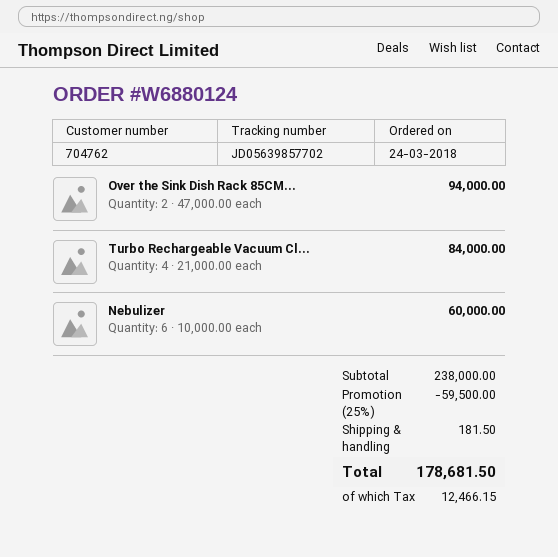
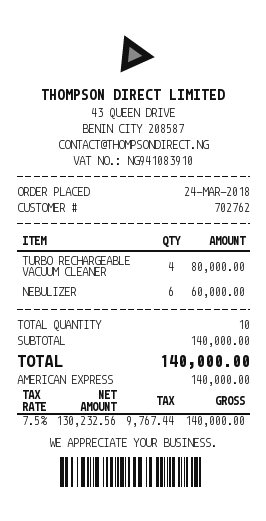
customer number: 704762 -> 702762
Over the Sink Dish Rack 85CM...: 2 for 94000.00 -> none
Turbo Rechargeable Vacuum Cl...: 4 for 84000.00 -> 4 for 80000.00
subtotal: 238000.00 -> 140000.00
discount: 25% = 59500.00 -> none
shipping: 181.50 -> none
tax: 12466.15 -> 9767.44
total: 178681.50 -> 140000.00

